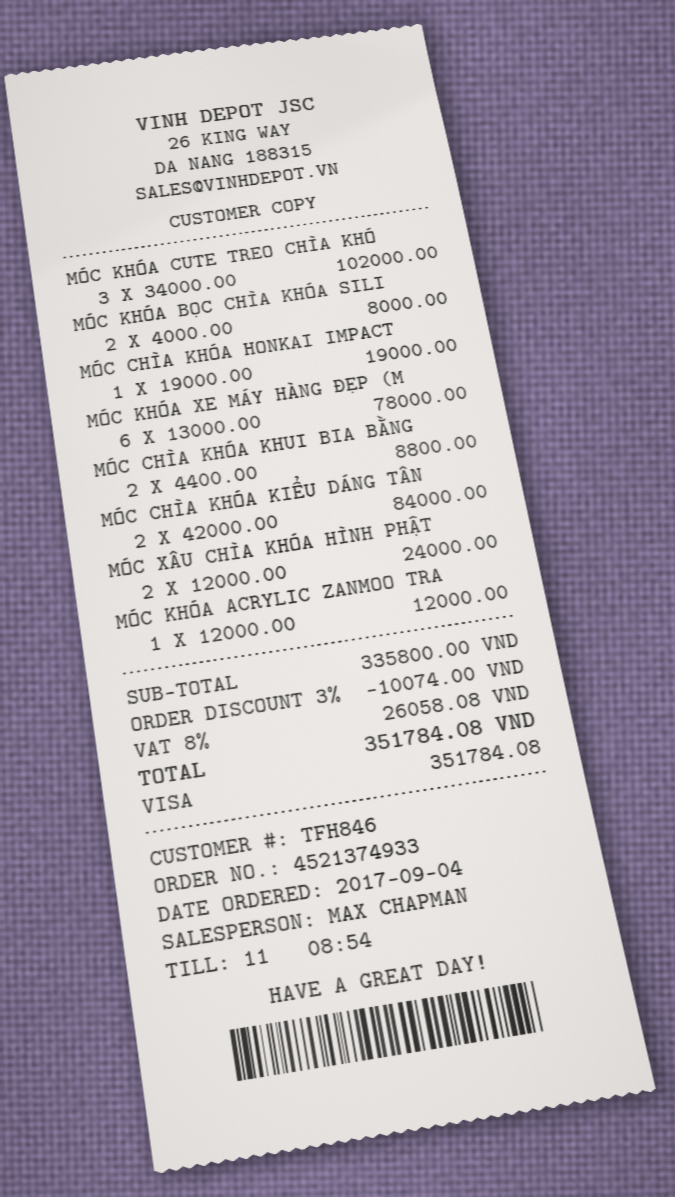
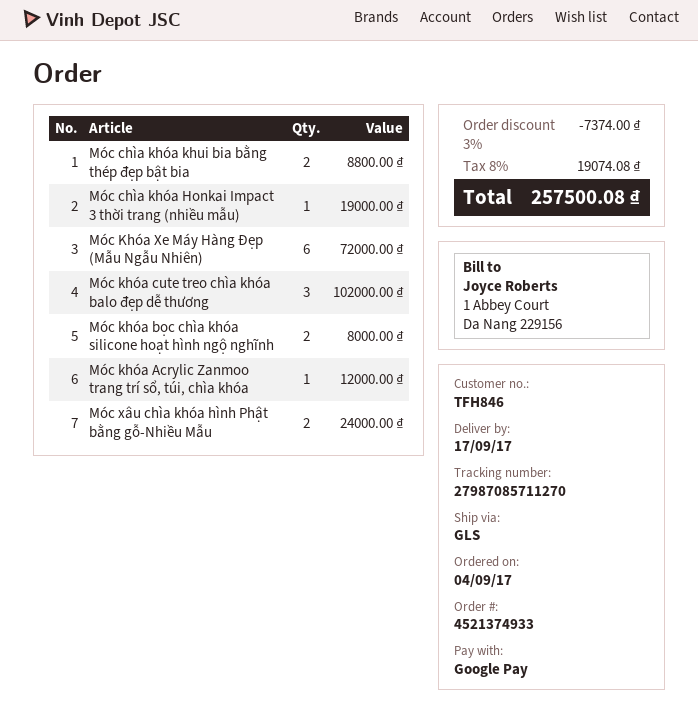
payment method: Visa -> Google Pay
MÓC KHÓA XE MÁY HÀNG ĐẸP (M: 6 for 78000.00 -> 6 for 72000.00
MÓC CHÌA KHÓA KIỂU DÁNG TÂN: 2 for 84000.00 -> none
discount: 3% = 10074.00 -> 3% = 7374.00
tax: 8% = 26058.08 -> 8% = 19074.08
total: 351784.08 -> 257500.08

